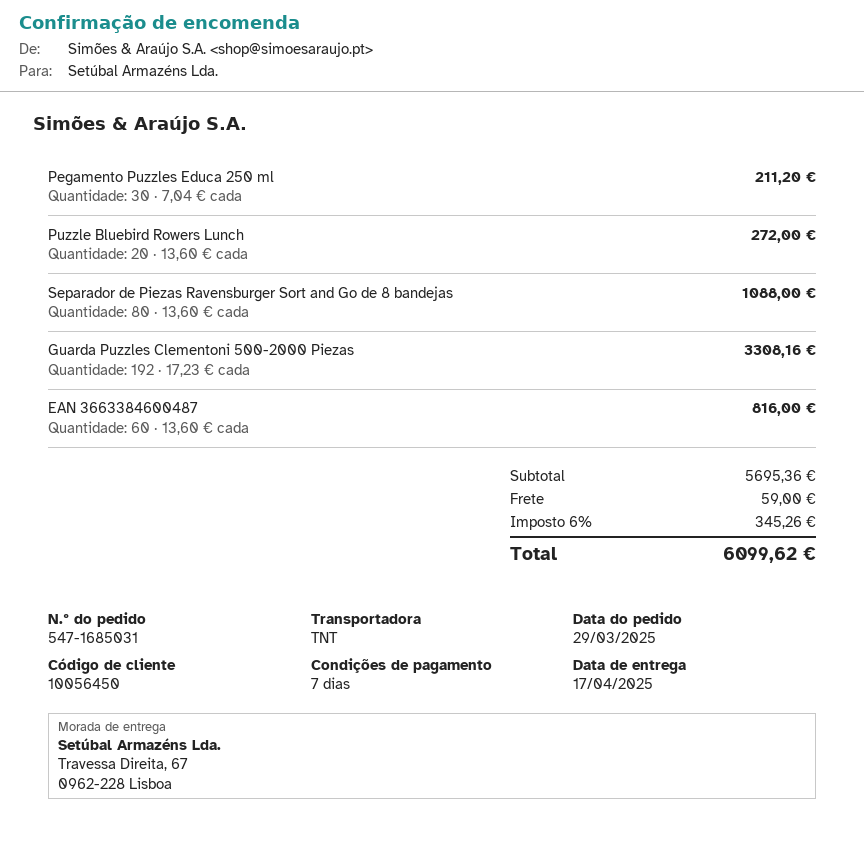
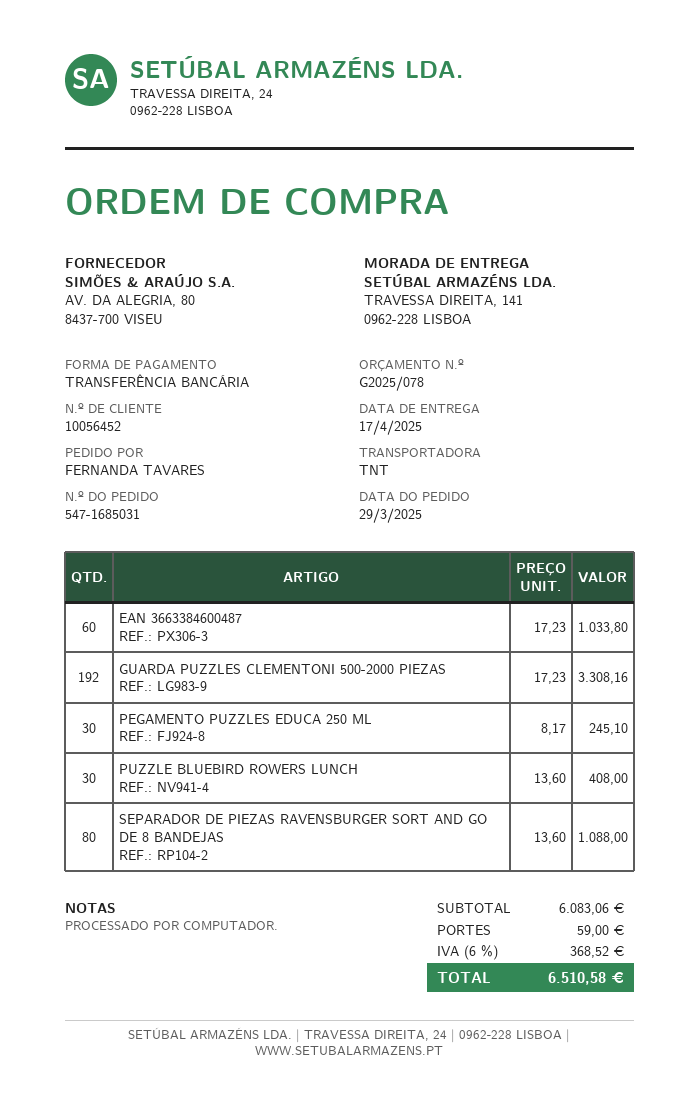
customer number: 10056450 -> 10056452
ship to: Travessa Direita, 67, 0962-228 Lisboa -> TRAVESSA DIREITA, 141, 0962-228 LISBOA
Pegamento Puzzles Educa 250 ml: 30 x 7.04 = 211.20 -> 30 x 8.17 = 245.10
Puzzle Bluebird Rowers Lunch: 20 x 13.60 = 272.00 -> 30 x 13.60 = 408.00
EAN 3663384600487: 60 x 13.60 = 816.00 -> 60 x 17.23 = 1033.80
subtotal: 5695.36 -> 6083.06
tax: 6% = 345.26 -> 6% = 368.52
total: 6099.62 -> 6510.58

